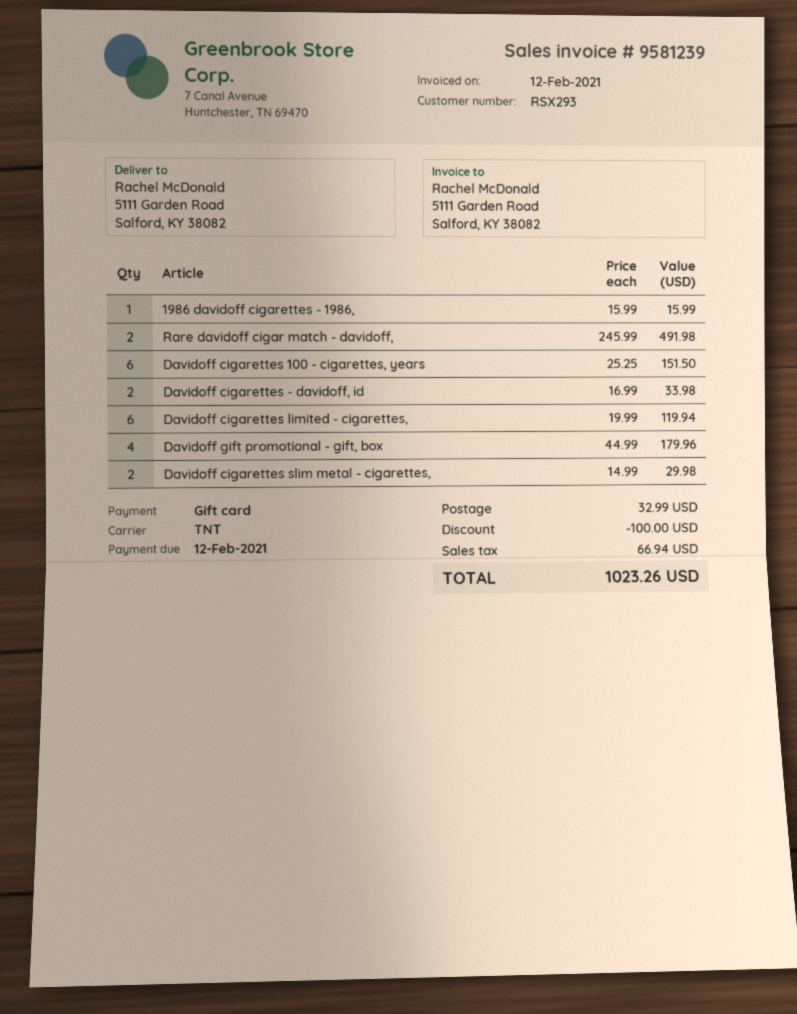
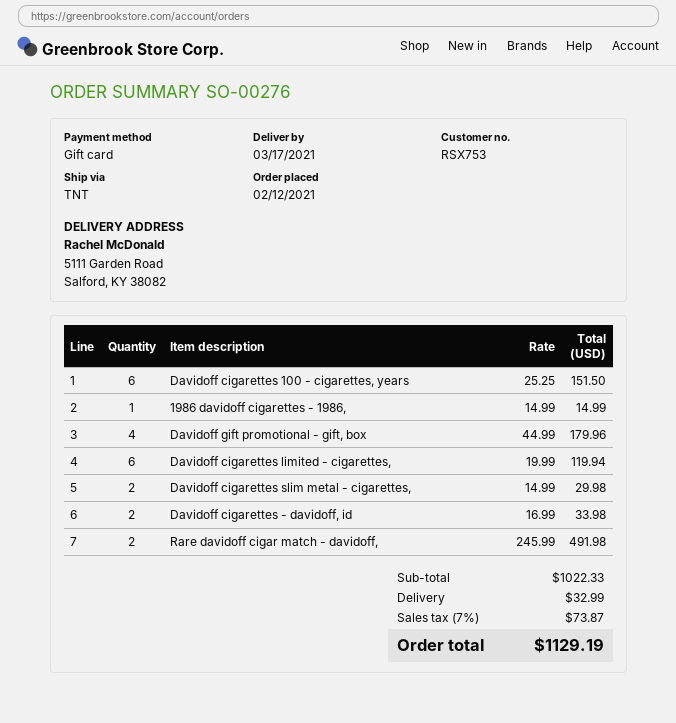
customer number: RSX293 -> RSX753
1986 davidoff cigarettes - 1986,: 1 x 15.99 = 15.99 -> 1 x 14.99 = 14.99
discount: 100.00 -> none
tax: 66.94 -> 73.87
total: 1023.26 -> 1129.19

